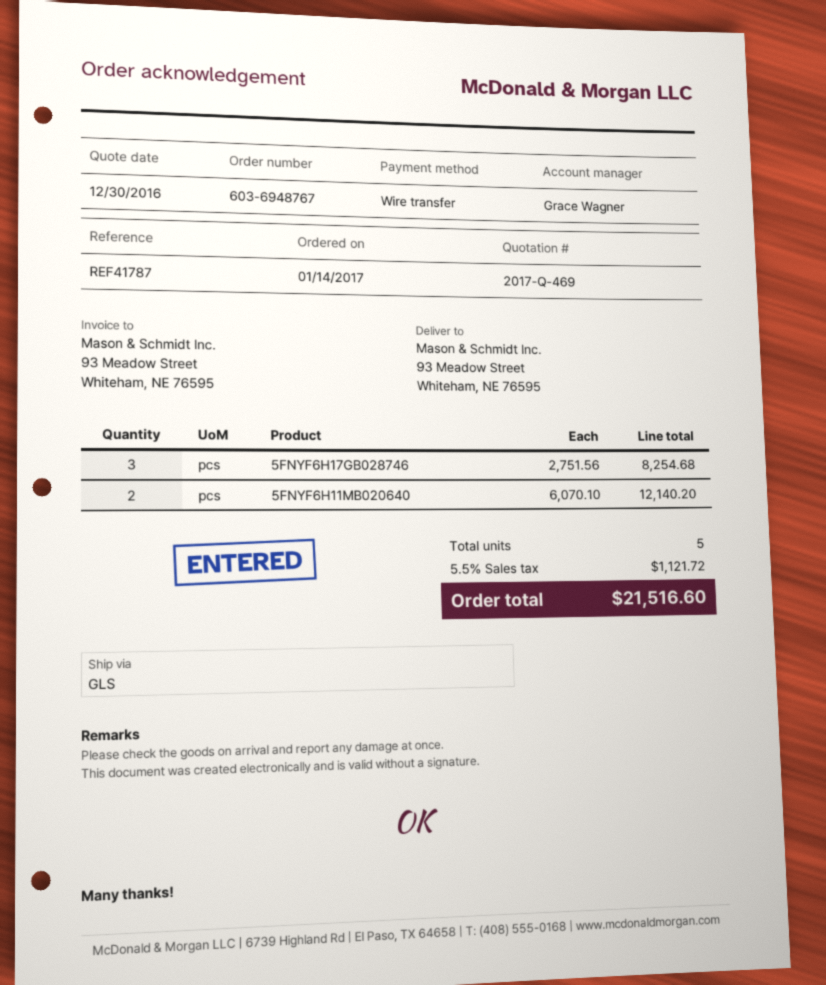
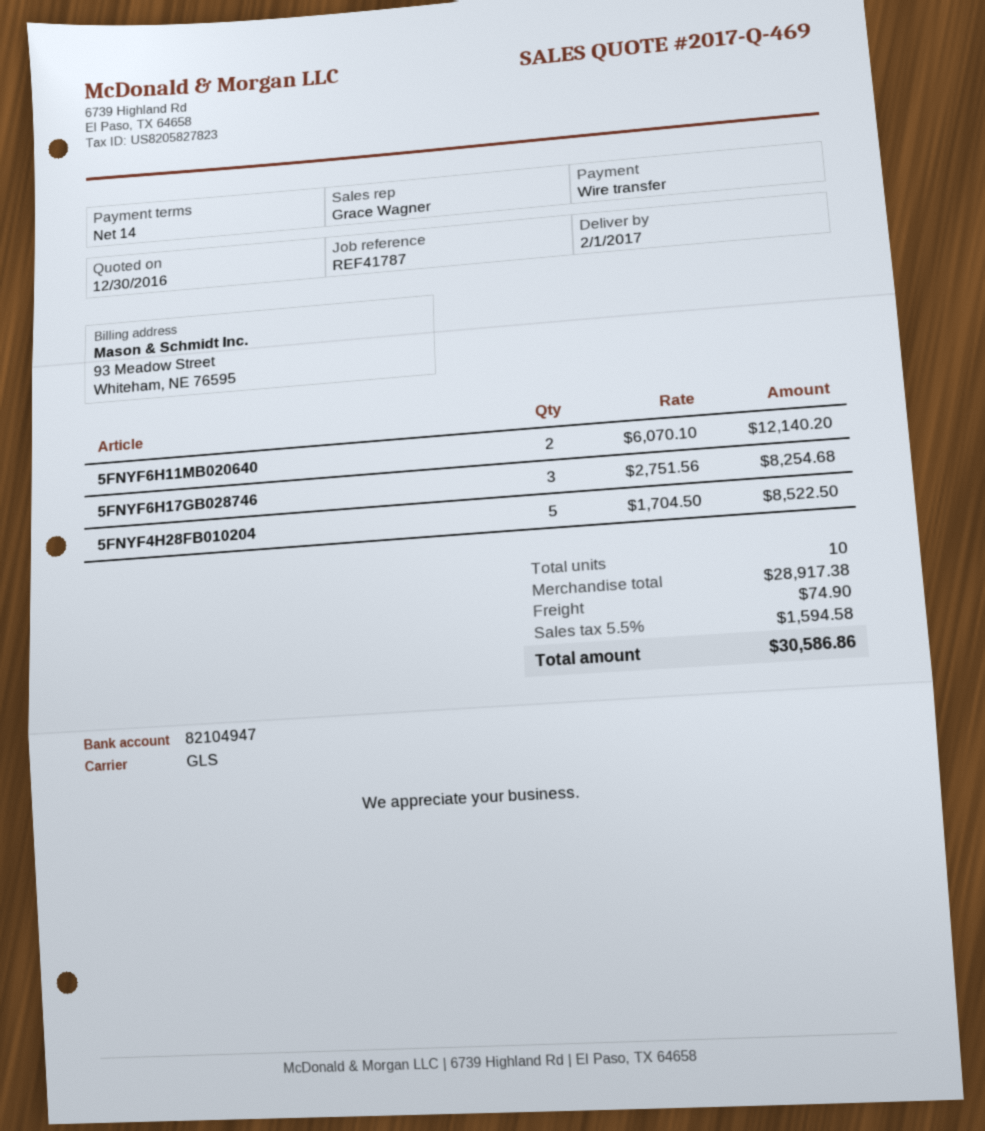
5FNYF4H28FB010204: none -> 5 x 1704.50 = 8522.50
total quantity: 5 -> 10
shipping: none -> 74.90
tax: 5.5% = 1121.72 -> 5.5% = 1594.58
total: 21516.60 -> 30586.86

